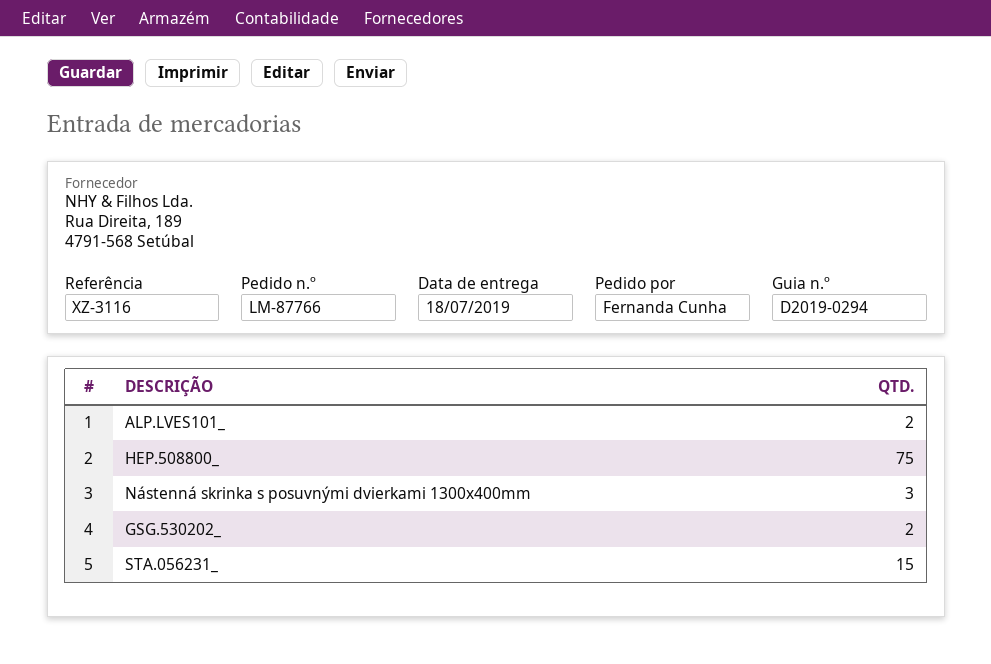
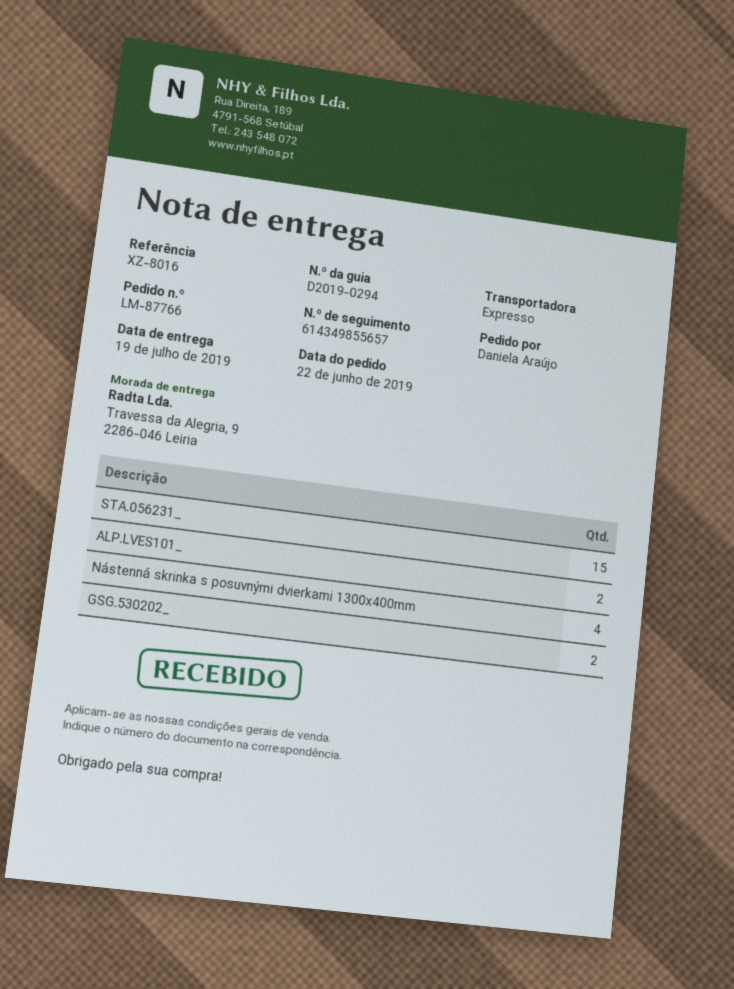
delivery date: 2019-07-18 -> 2019-07-19
reference: XZ-3116 -> XZ-8016
ordered by: Fernanda Cunha -> Daniela Araújo
HEP.508800_: 75 -> none
Nástenná skrinka s posuvnými dvierkami 1300x400mm: 3 -> 4

